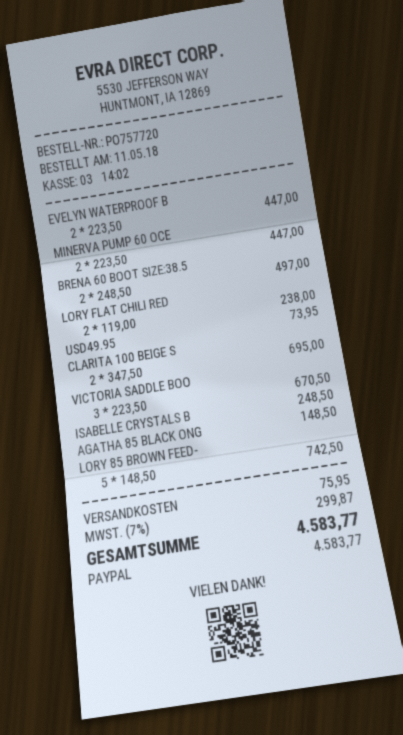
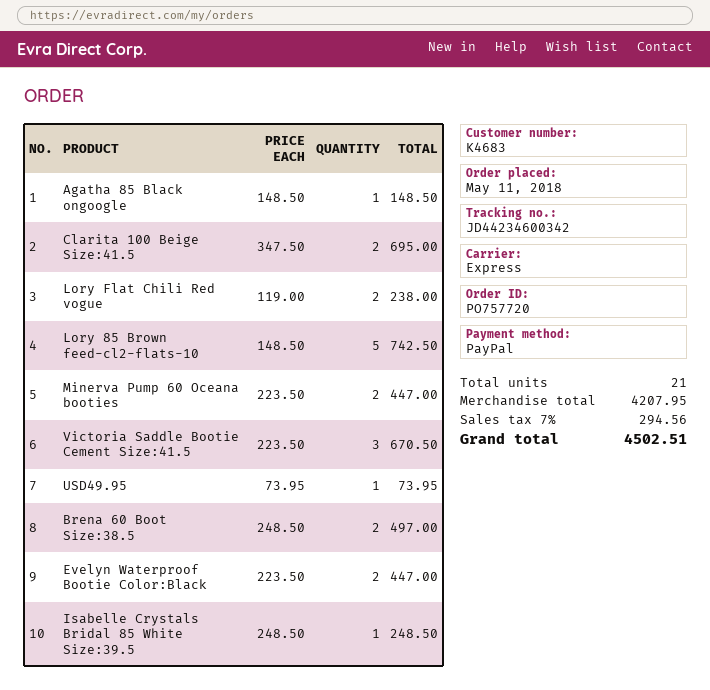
shipping: 75.95 -> none
tax: 7% = 299.87 -> 7% = 294.56
total: 4583.77 -> 4502.51

